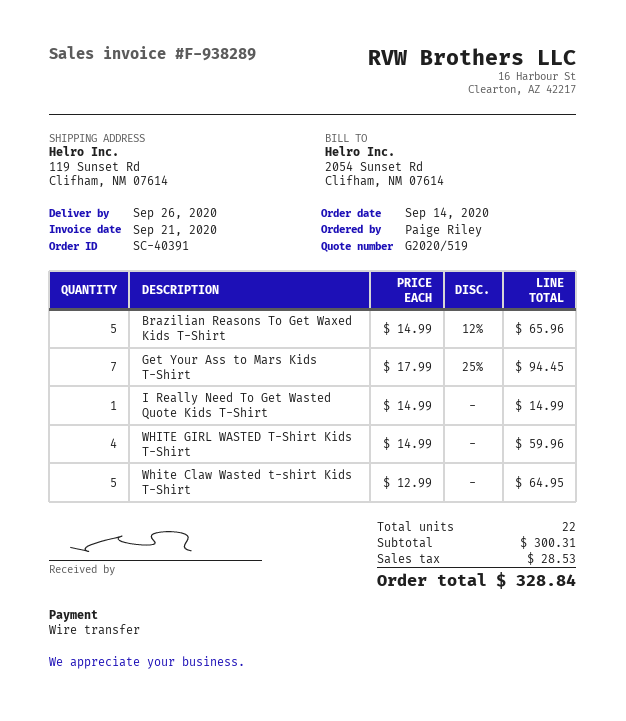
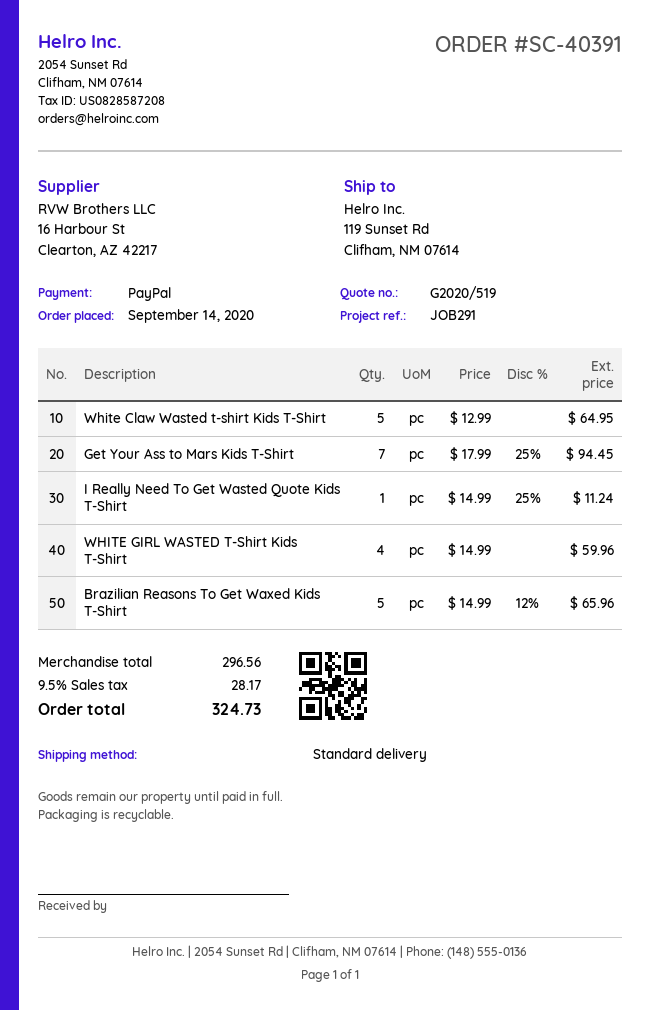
payment method: bank transfer -> PayPal
I Really Need To Get Wasted Quote Kids T-Shirt: 1 x 14.99 = 14.99 -> 1 x 14.99 - 25% = 11.24
subtotal: 300.31 -> 296.56
tax: 28.53 -> 28.17
total: 328.84 -> 324.73

